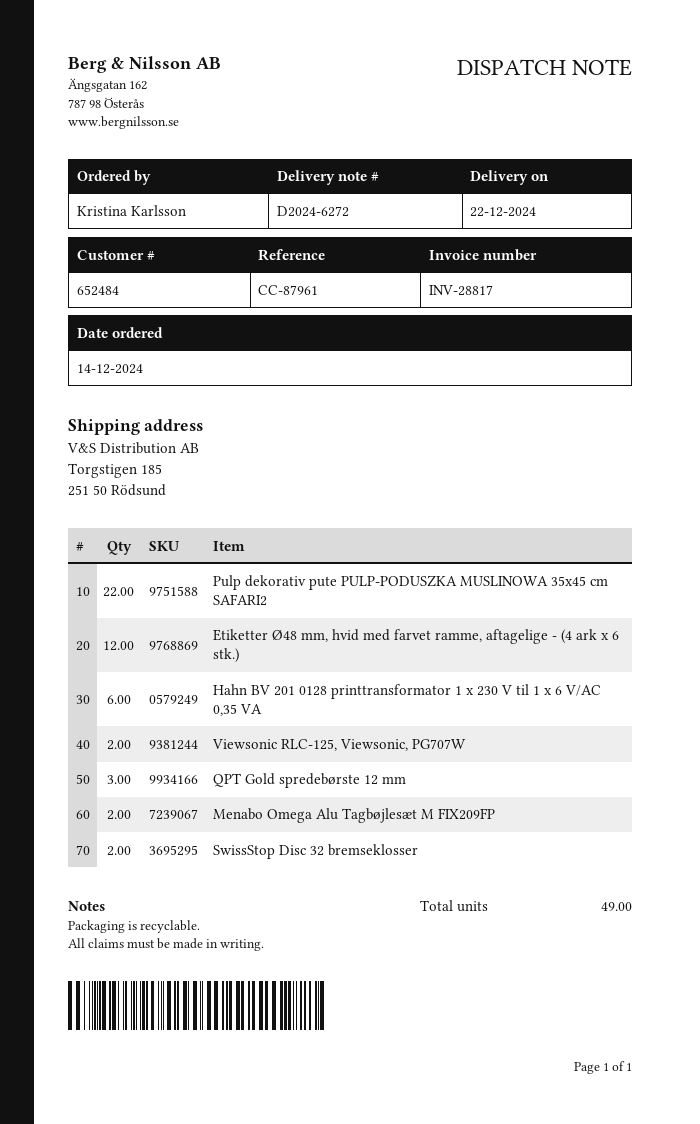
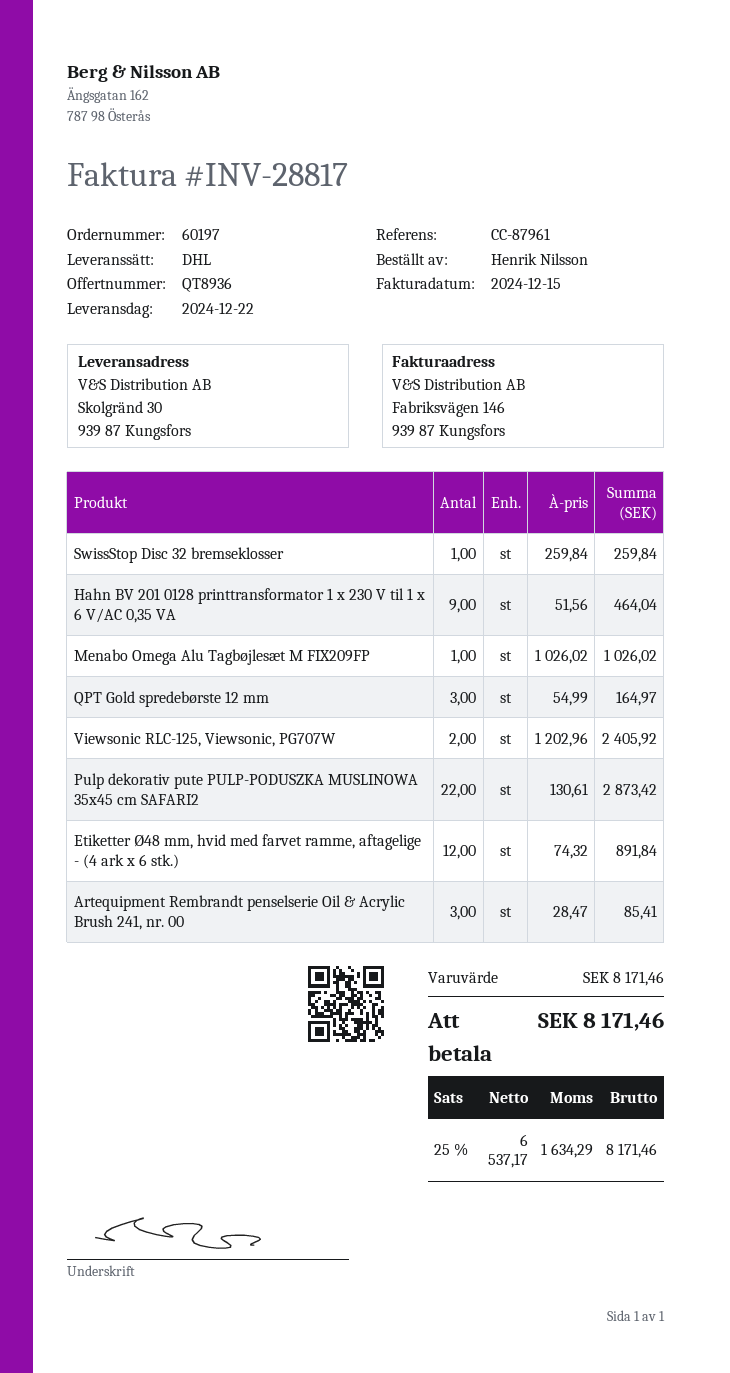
ordered by: Kristina Karlsson -> Henrik Nilsson
ship to: Torgstigen 185, 251 50 Rödsund -> Skolgränd 30, 939 87 Kungsfors
Hahn BV 201 0128 printtransformator 1 x 230 V til 1 x 6 V/AC 0,35 VA: 6 -> 9
Menabo Omega Alu Tagbøjlesæt M FIX209FP: 2 -> 1
SwissStop Disc 32 bremseklosser: 2 -> 1
Artequipment Rembrandt penselserie Oil & Acrylic Brush 241, nr. 00: none -> 3

